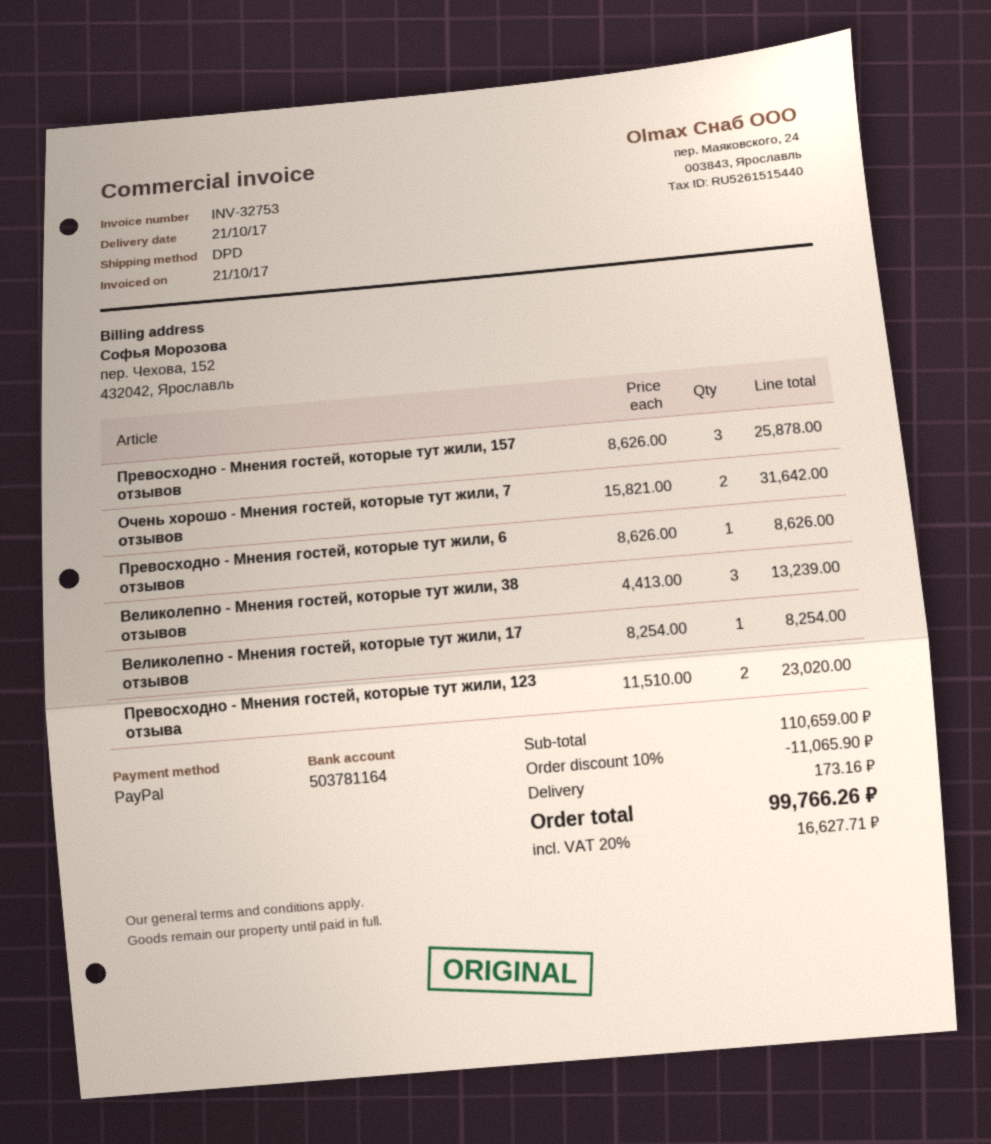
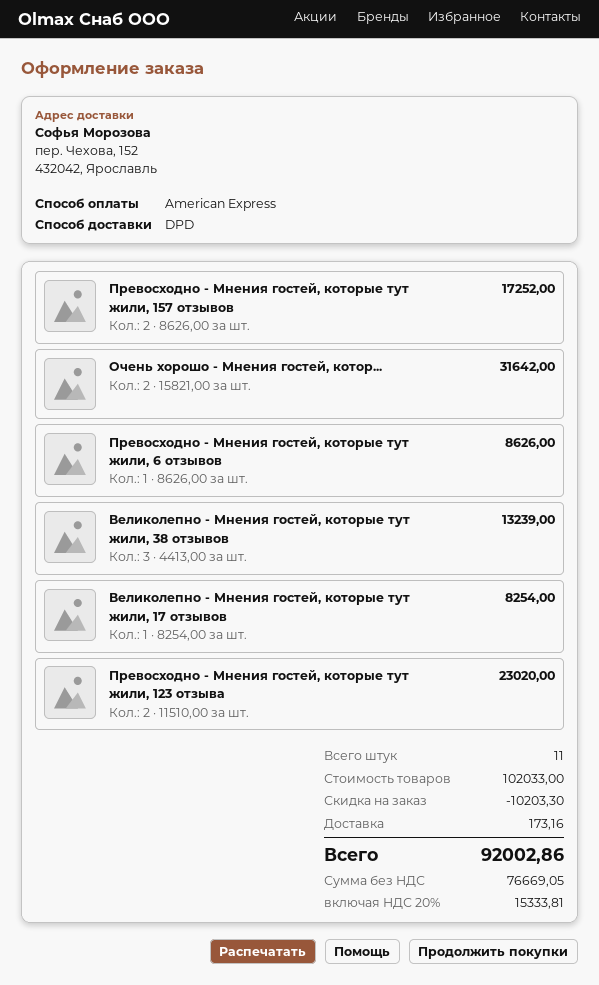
payment method: PayPal -> American Express
Превосходно - Мнения гостей, которые тут жили, 157 отзывов: 3 x 8626.00 = 25878.00 -> 2 x 8626.00 = 17252.00
subtotal: 110659.00 -> 102033.00
discount: 11065.90 -> 10203.30
tax: 20% = 16627.71 -> 20% = 15333.81
total: 99766.26 -> 92002.86

